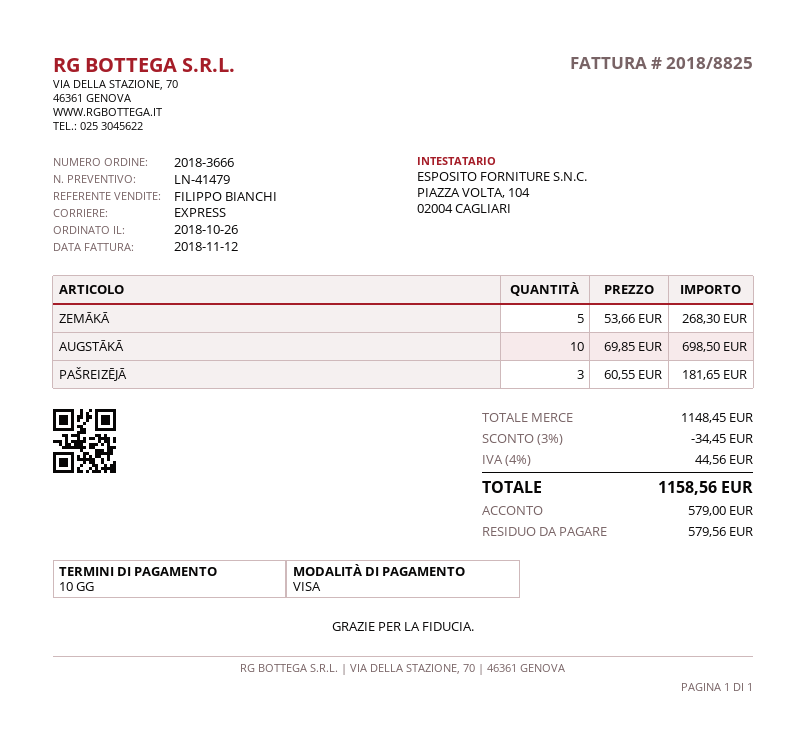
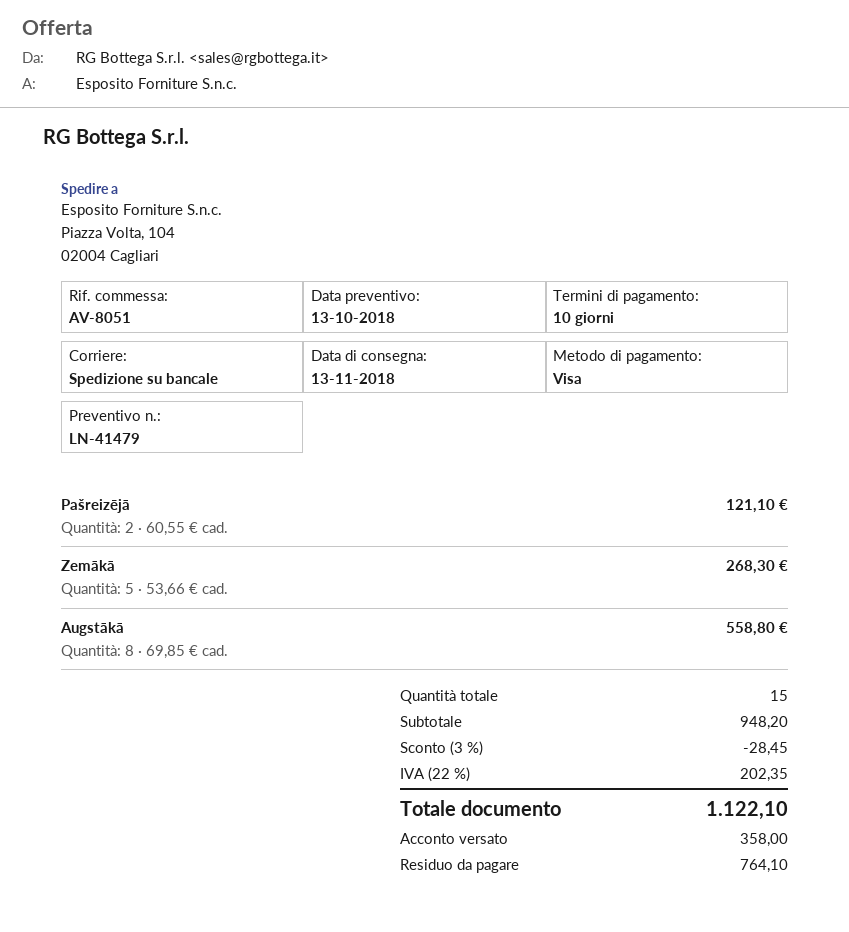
shipping method: express -> pallet freight
AUGSTĀKĀ: 10 x 69.85 = 698.50 -> 8 x 69.85 = 558.80
PAŠREIZĒJĀ: 3 x 60.55 = 181.65 -> 2 x 60.55 = 121.10
subtotal: 1148.45 -> 948.20
discount: 3% = 34.45 -> 3% = 28.45
tax: 4% = 44.56 -> 22% = 202.35
total: 1158.56 -> 1122.10
deposit: 579.00 -> 358.00
balance: 579.56 -> 764.10

